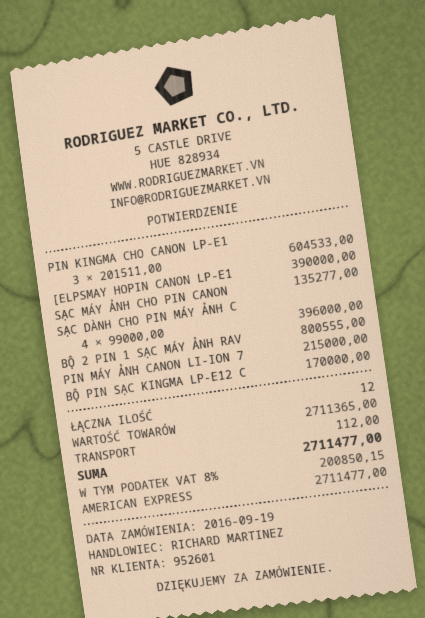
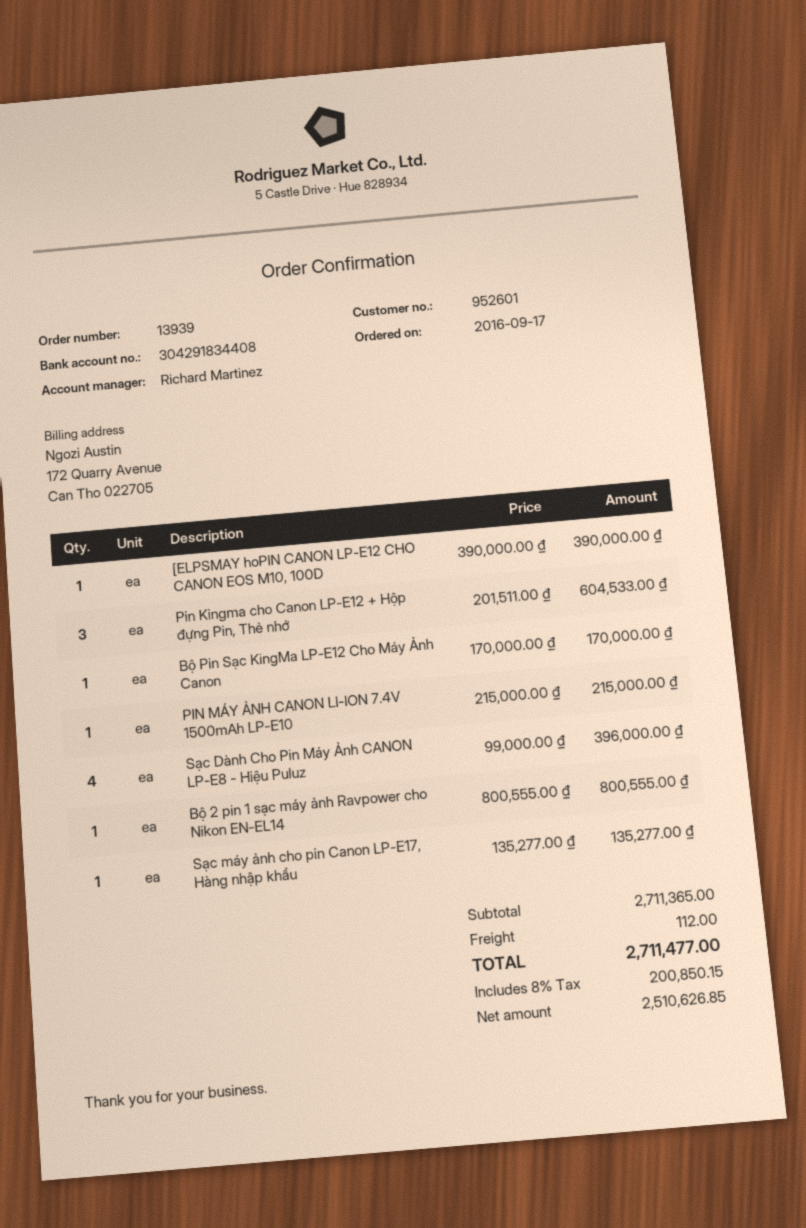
order date: 2016-09-19 -> 2016-09-17

